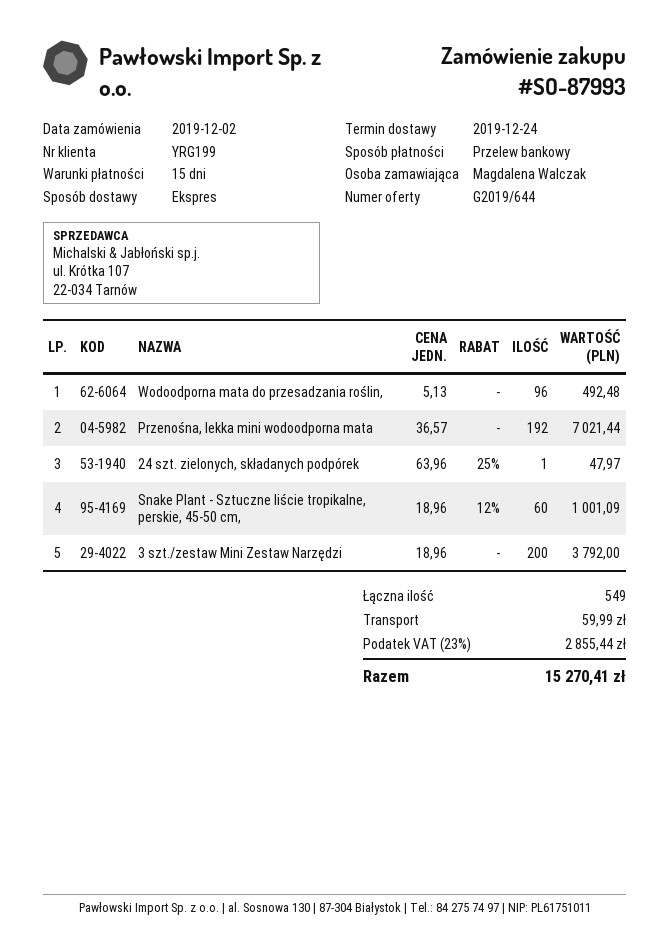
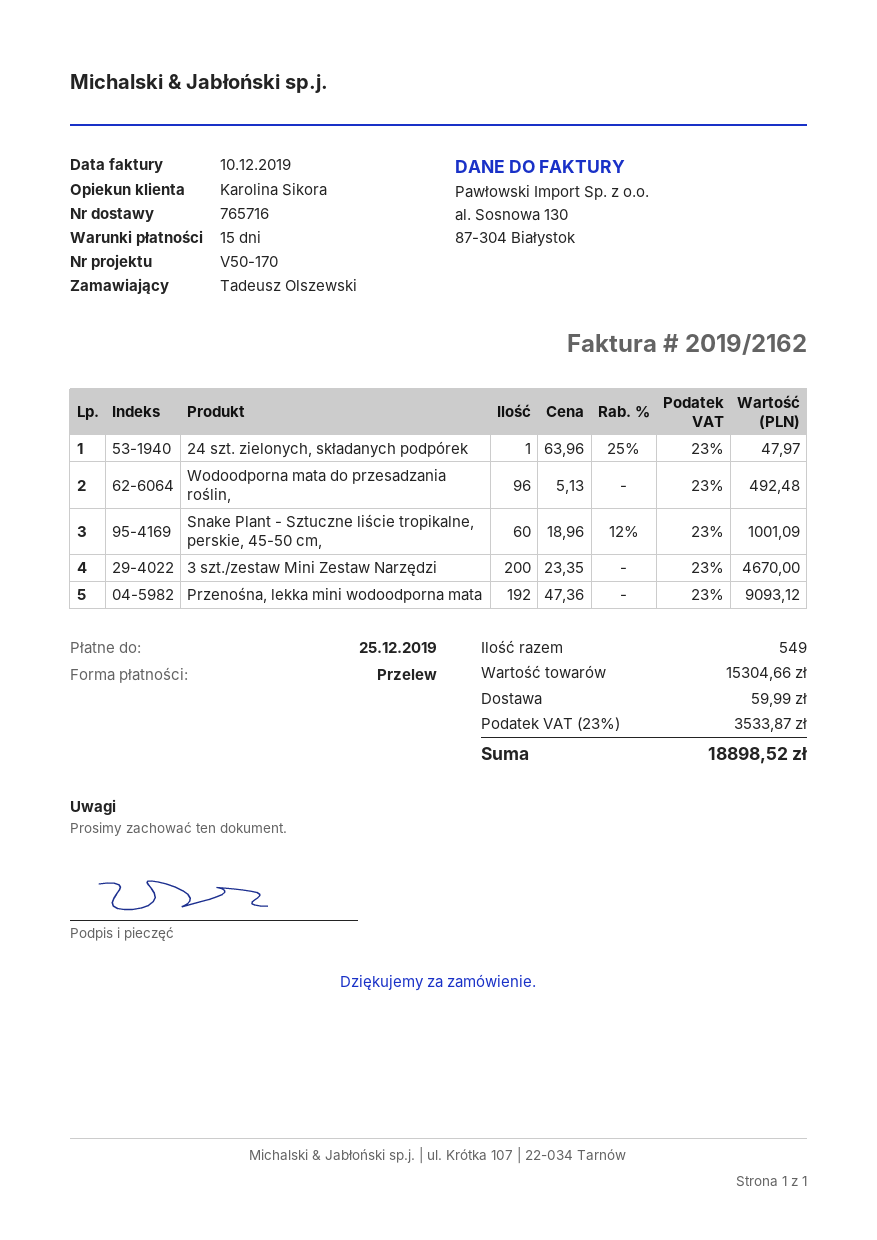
ordered by: Magdalena Walczak -> Tadeusz Olszewski
Przenośna, lekka mini wodoodporna mata: 192 x 36.57 = 7021.44 -> 192 x 47.36 = 9093.12
3 szt./zestaw Mini Zestaw Narzędzi: 200 x 18.96 = 3792.00 -> 200 x 23.35 = 4670.00
tax: 23% = 2855.44 -> 23% = 3533.87
total: 15270.41 -> 18898.52

